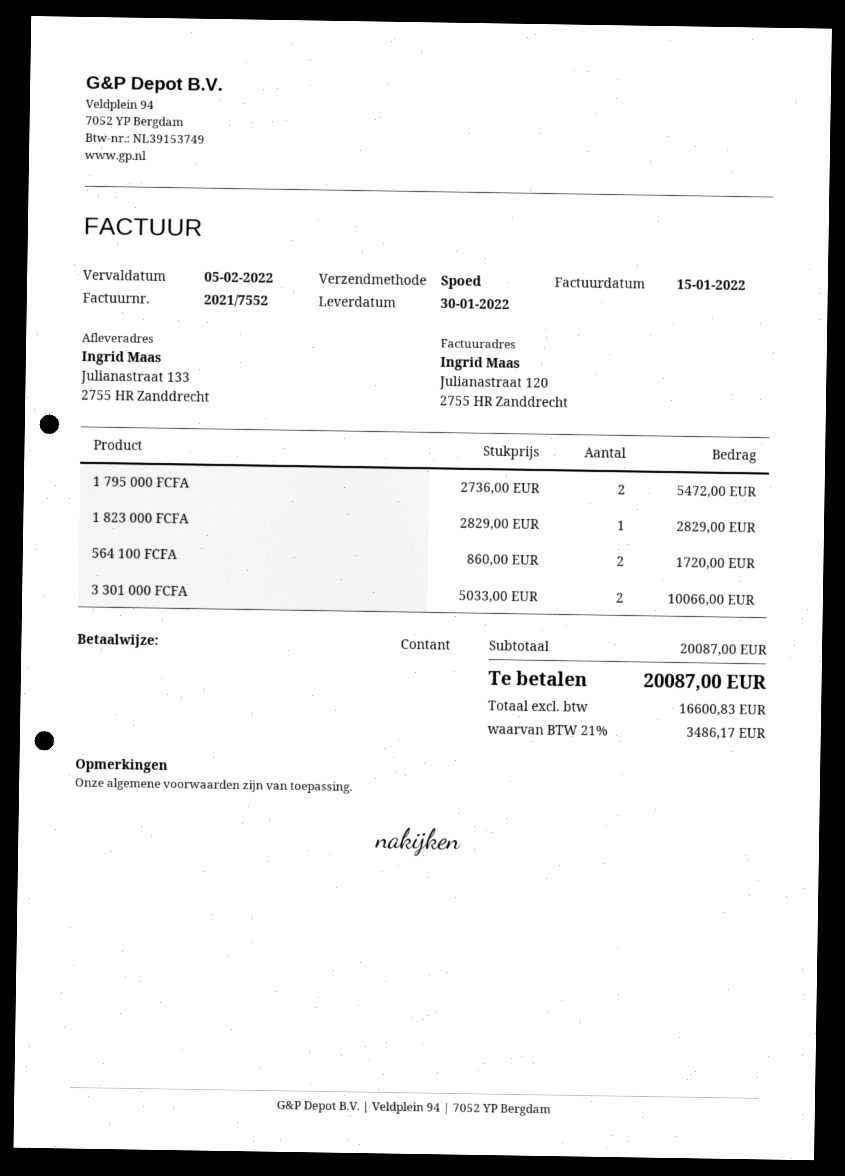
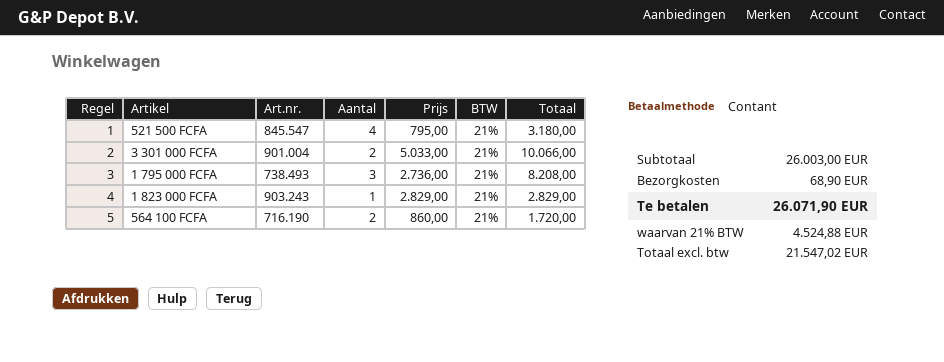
1 795 000 FCFA: 2 x 2736.00 = 5472.00 -> 3 x 2736.00 = 8208.00
521 500 FCFA: none -> 4 x 795.00 = 3180.00
subtotal: 20087.00 -> 26003.00
shipping: none -> 68.90
net: 16600.83 -> 21547.02
tax: 21% = 3486.17 -> 21% = 4524.88
total: 20087.00 -> 26071.90

